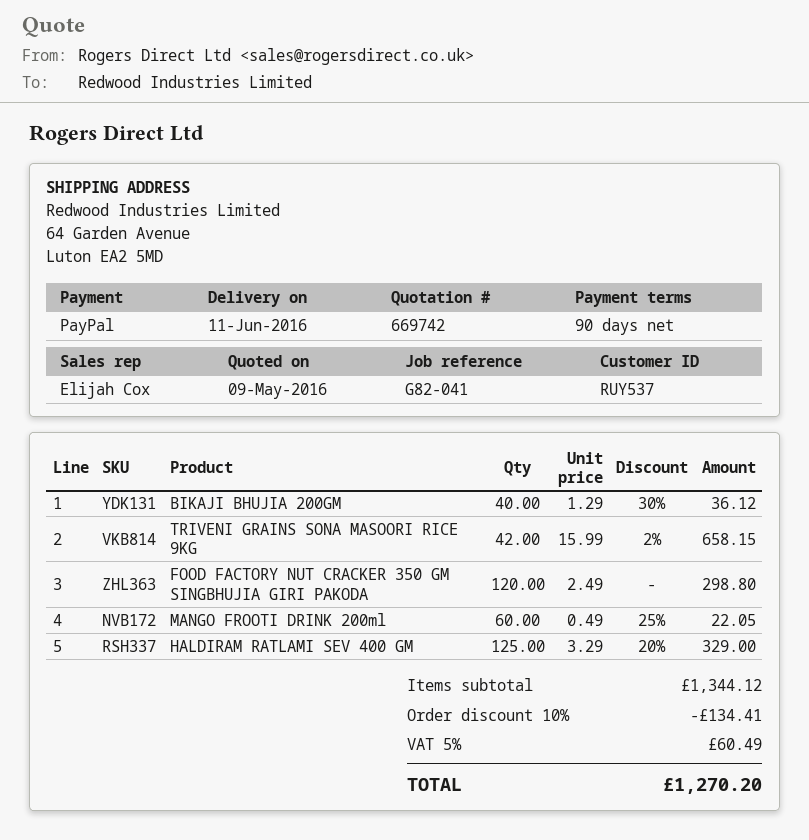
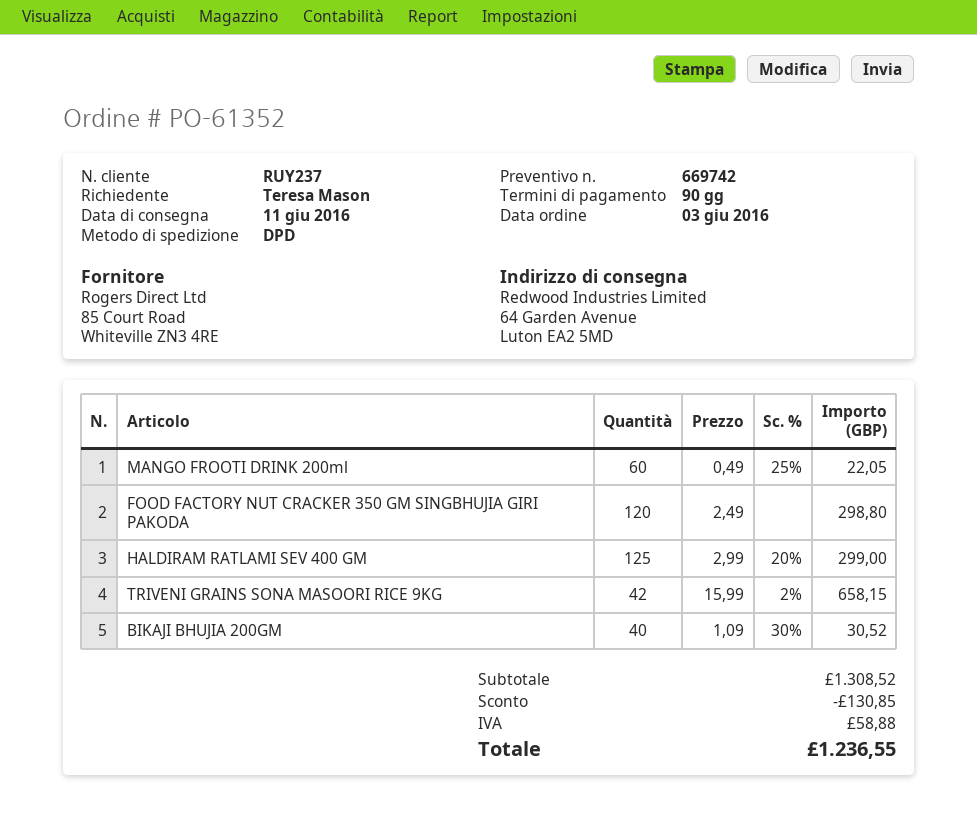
customer number: RUY537 -> RUY237
BIKAJI BHUJIA 200GM: 40 x 1.29 - 30% = 36.12 -> 40 x 1.09 - 30% = 30.52
HALDIRAM RATLAMI SEV 400 GM: 125 x 3.29 - 20% = 329.00 -> 125 x 2.99 - 20% = 299.00
subtotal: 1344.12 -> 1308.52
discount: 134.41 -> 130.85
tax: 60.49 -> 58.88
total: 1270.20 -> 1236.55

